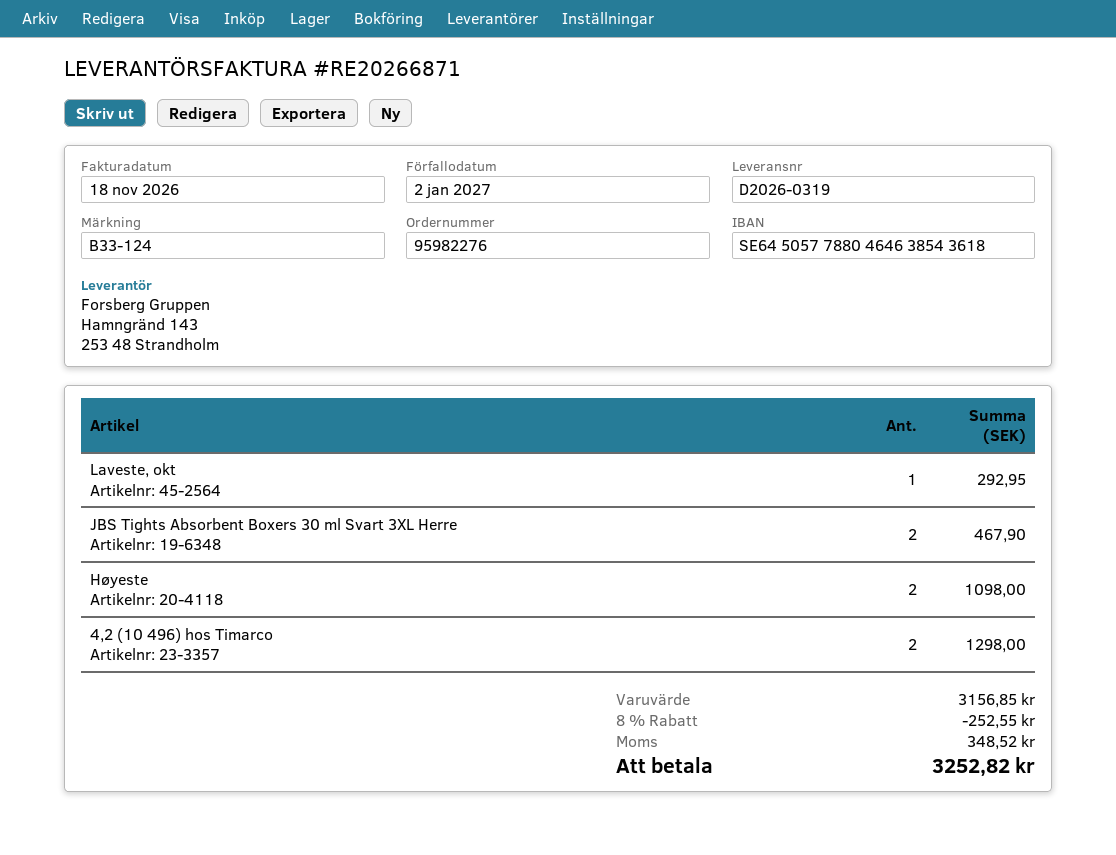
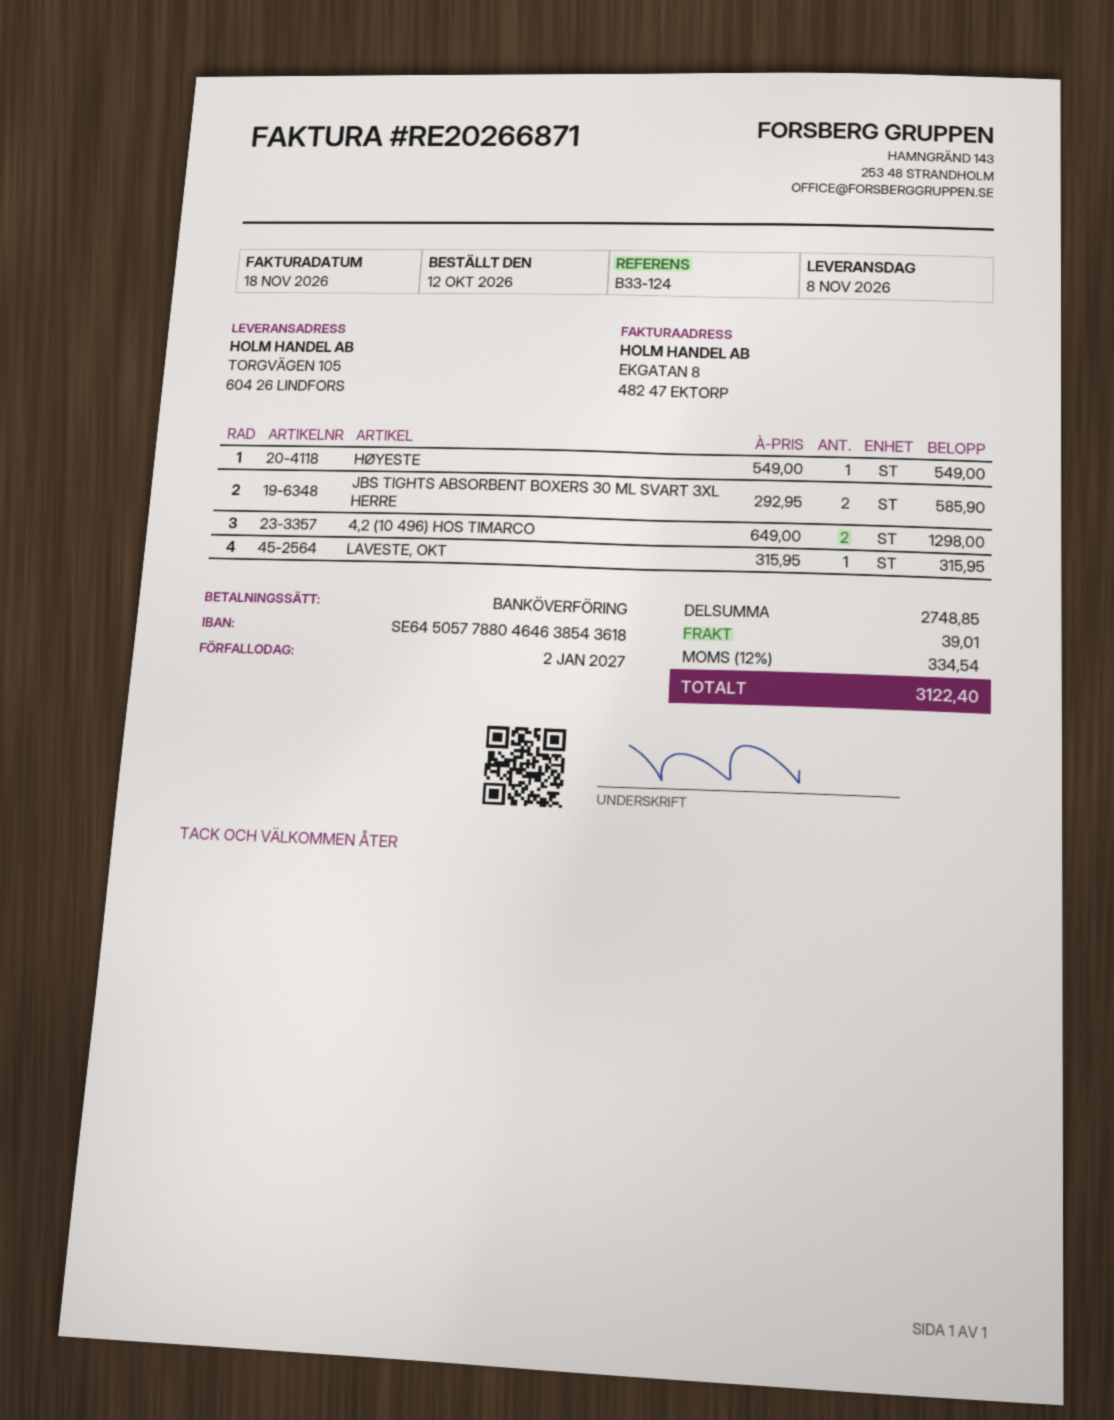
Laveste, okt: 1 for 292.95 -> 1 for 315.95
JBS Tights Absorbent Boxers 30 ml Svart 3XL Herre: 2 for 467.90 -> 2 for 585.90
Høyeste: 2 for 1098.00 -> 1 for 549.00
subtotal: 3156.85 -> 2748.85
discount: 8% = 252.55 -> none
shipping: none -> 39.01
tax: 348.52 -> 334.54
total: 3252.82 -> 3122.40

